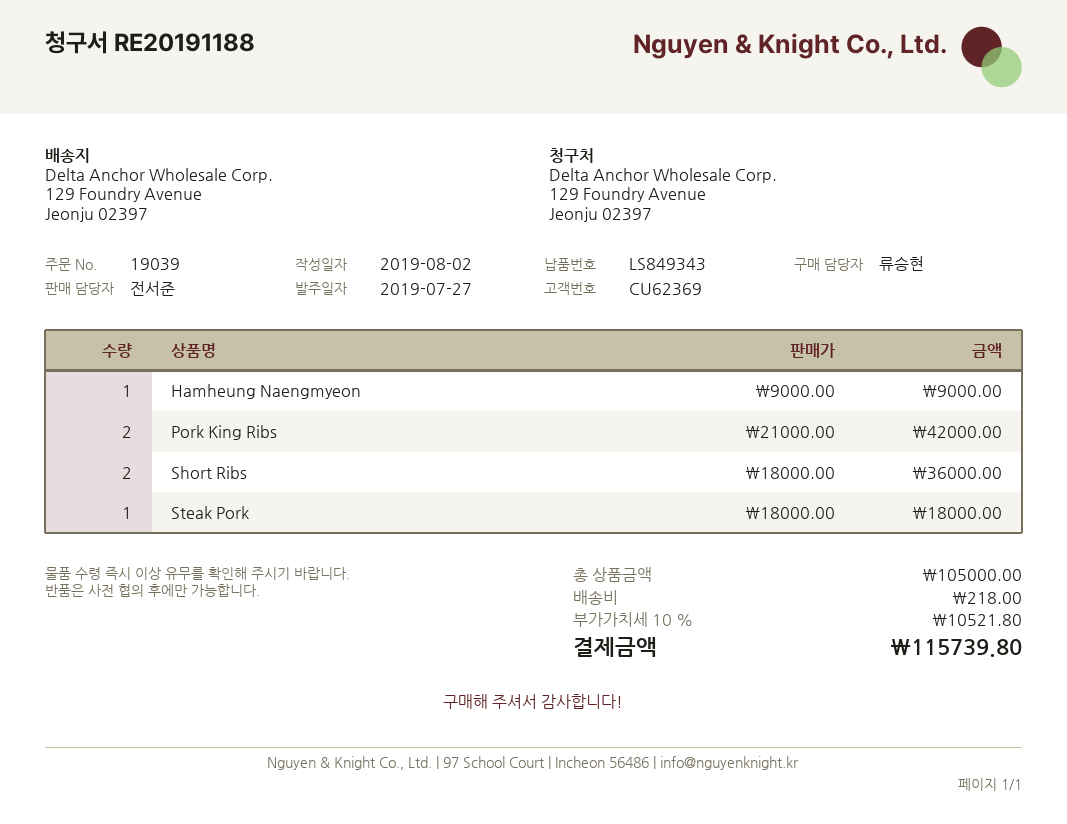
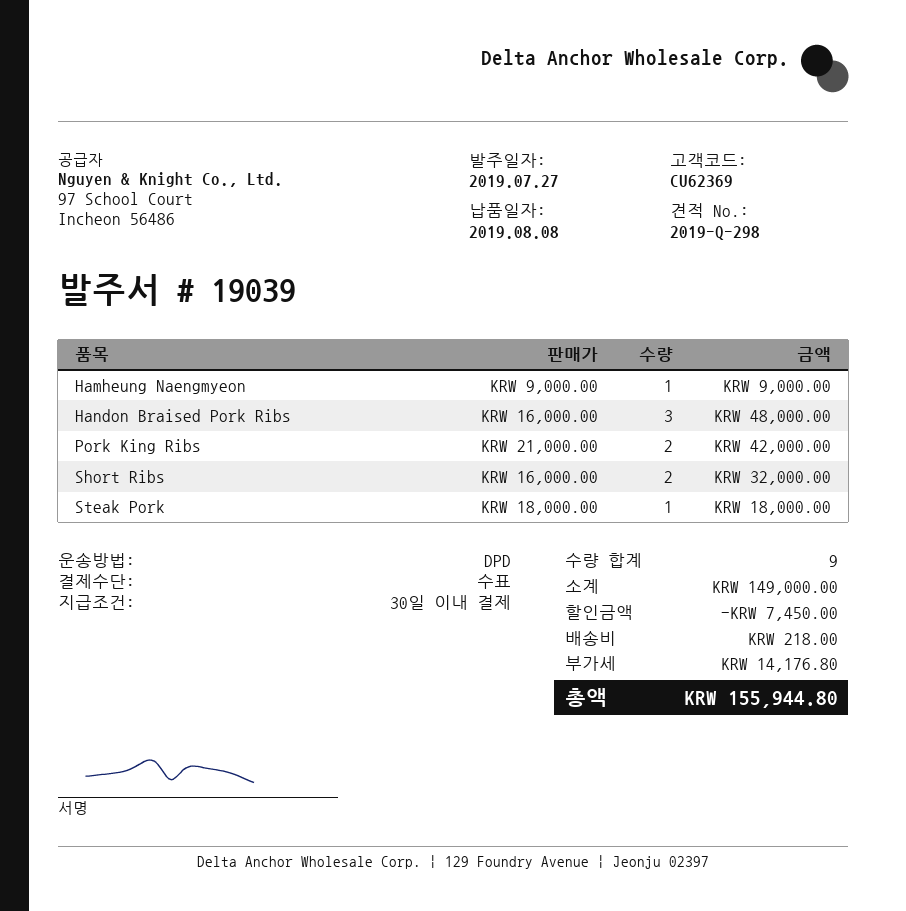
Short Ribs: 2 x 18000.00 = 36000.00 -> 2 x 16000.00 = 32000.00
Handon Braised Pork Ribs: none -> 3 x 16000.00 = 48000.00
subtotal: 105000.00 -> 149000.00
discount: none -> 7450.00
tax: 10521.80 -> 14176.80
total: 115739.80 -> 155944.80

